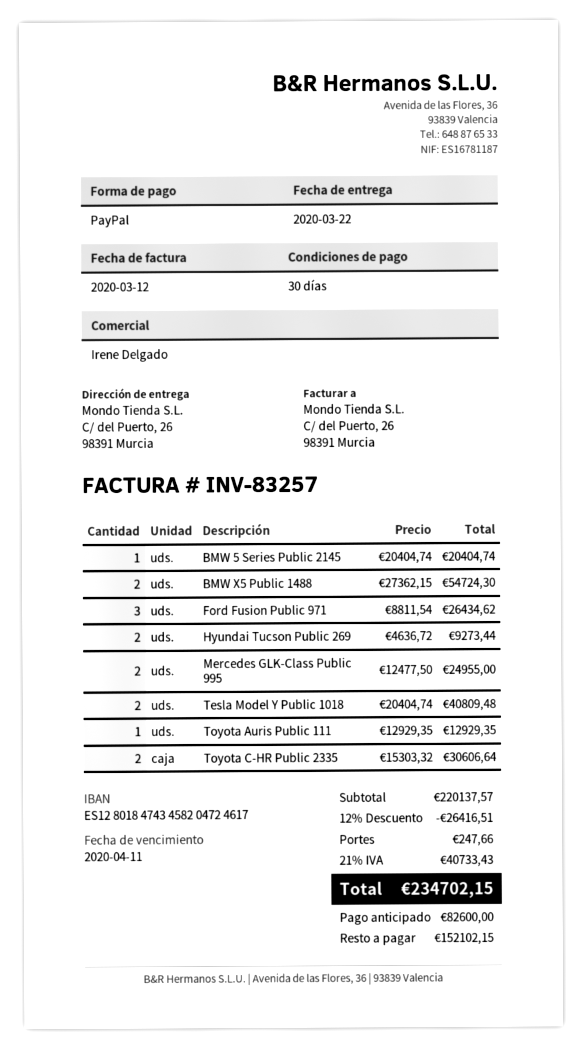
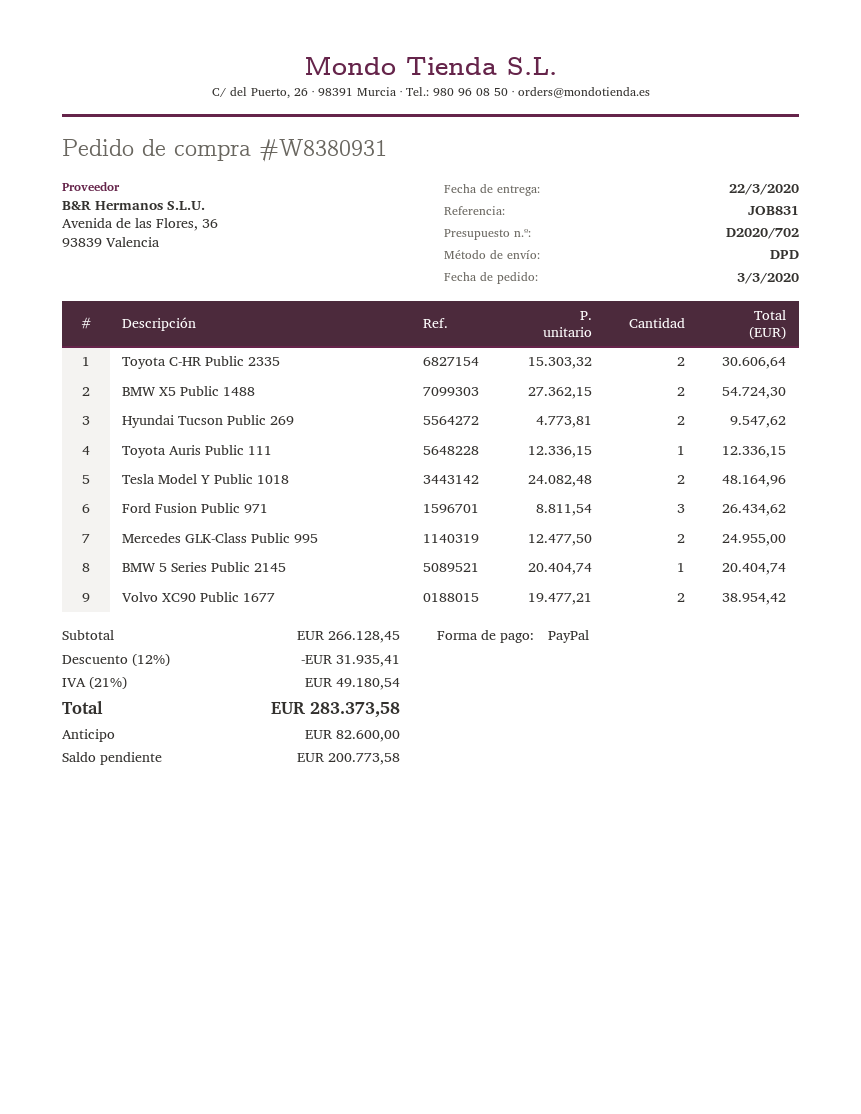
Hyundai Tucson Public 269: 2 x 4636.72 = 9273.44 -> 2 x 4773.81 = 9547.62
Tesla Model Y Public 1018: 2 x 20404.74 = 40809.48 -> 2 x 24082.48 = 48164.96
Toyota Auris Public 111: 1 x 12929.35 = 12929.35 -> 1 x 12336.15 = 12336.15
Volvo XC90 Public 1677: none -> 2 x 19477.21 = 38954.42
subtotal: 220137.57 -> 266128.45
discount: 12% = 26416.51 -> 12% = 31935.41
shipping: 247.66 -> none
tax: 21% = 40733.43 -> 21% = 49180.54
total: 234702.15 -> 283373.58
balance: 152102.15 -> 200773.58

